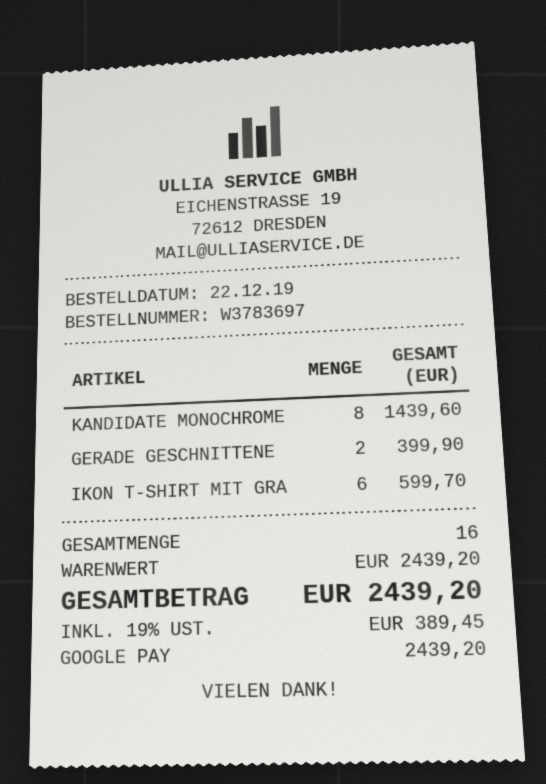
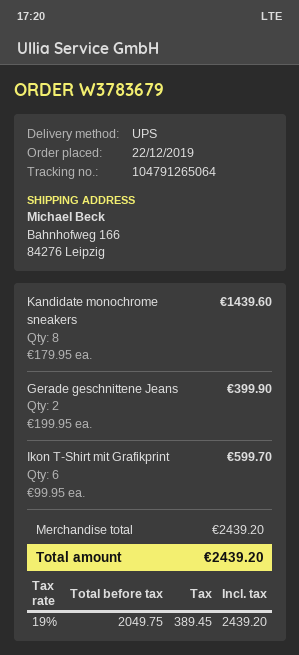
order number: W3783697 -> W3783679

